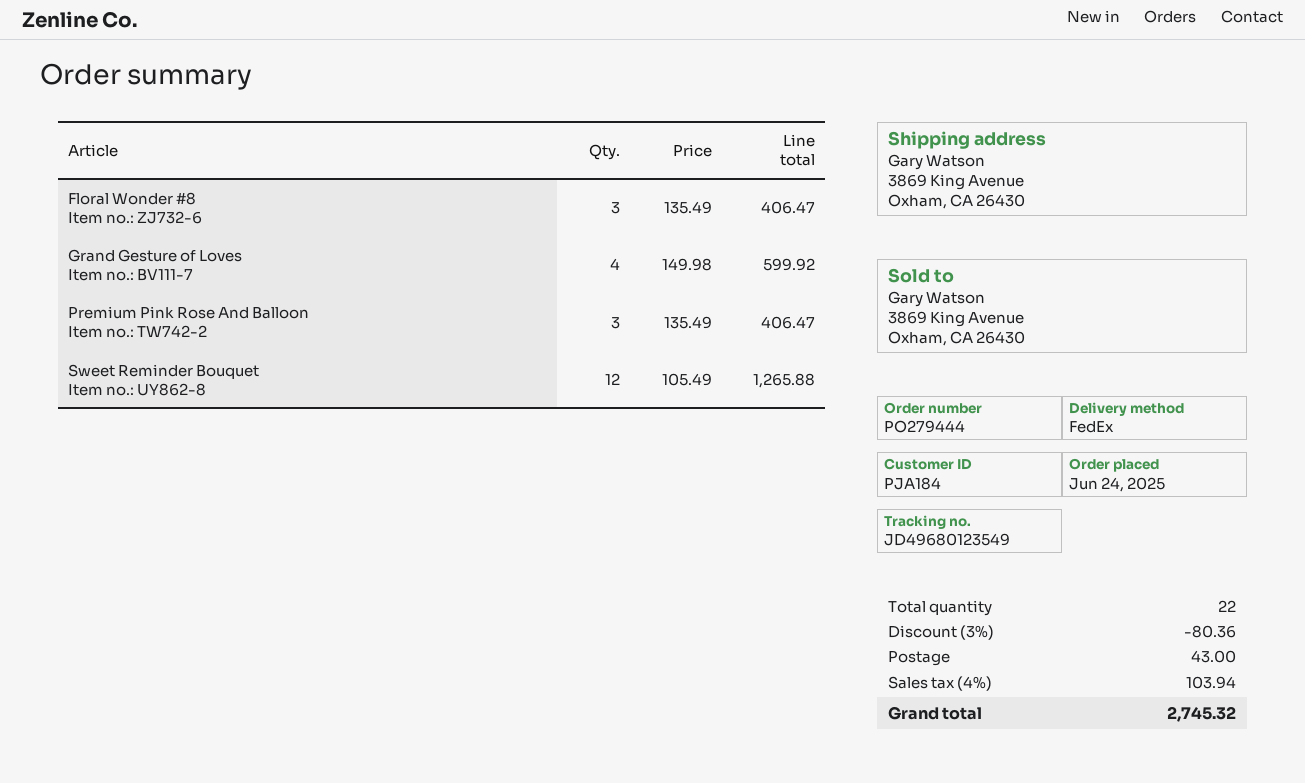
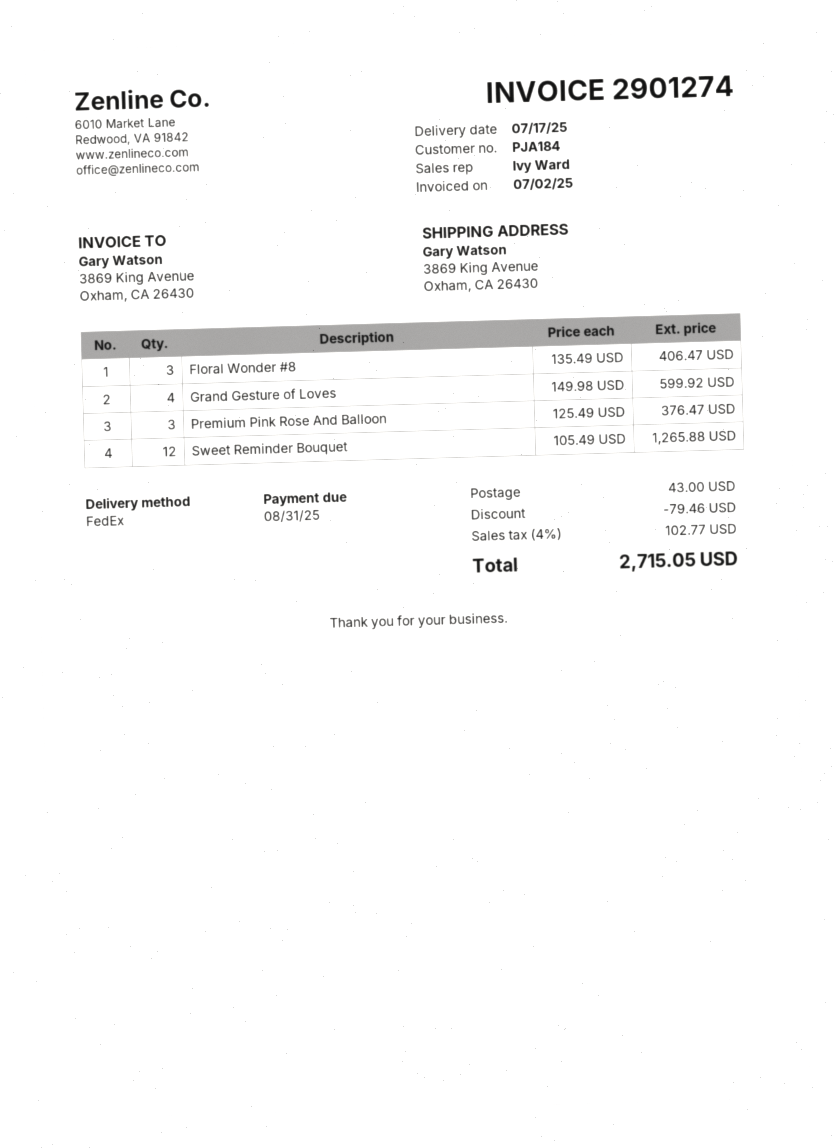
Premium Pink Rose And Balloon: 3 x 135.49 = 406.47 -> 3 x 125.49 = 376.47
discount: 80.36 -> 79.46
tax: 4% = 103.94 -> 4% = 102.77
total: 2745.32 -> 2715.05

